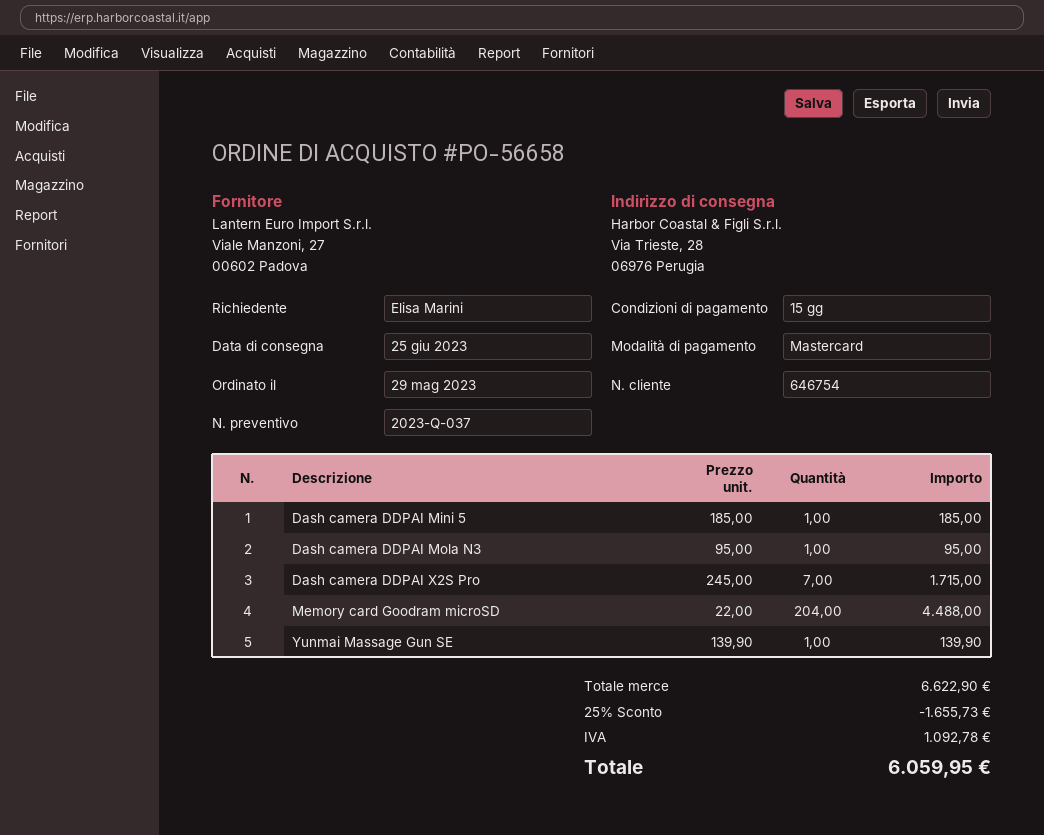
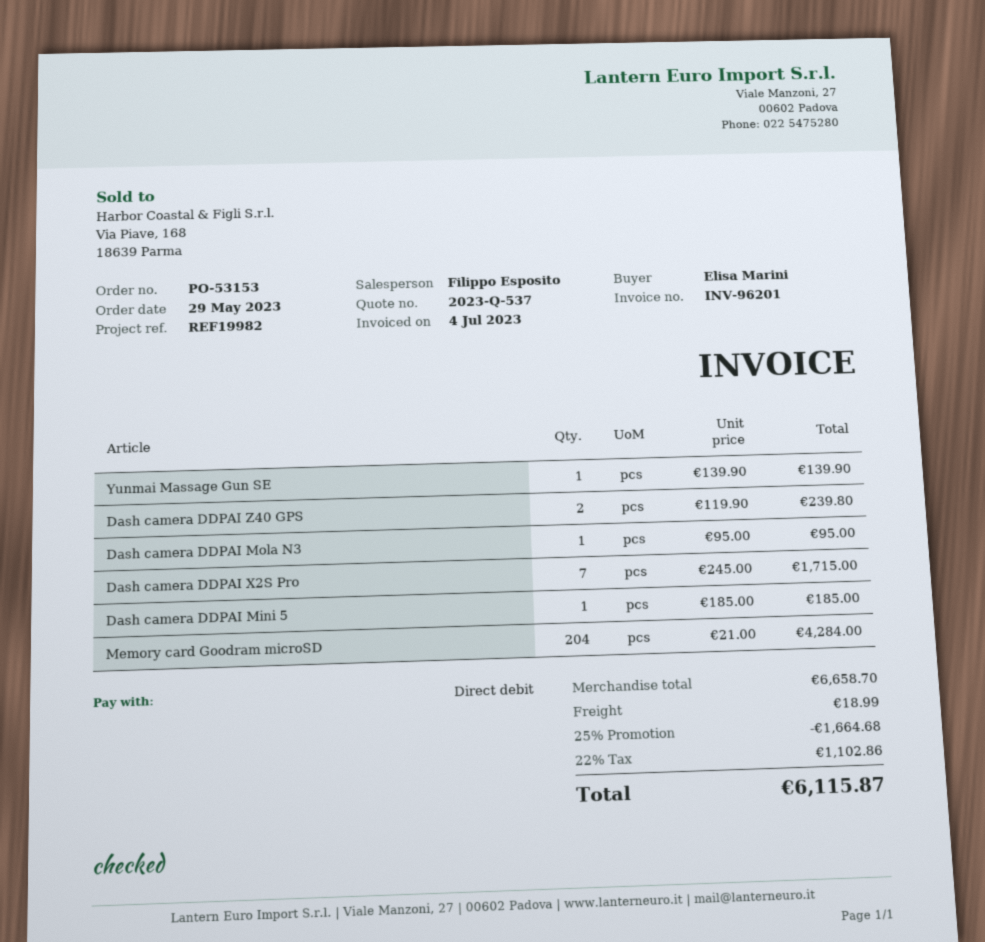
quote number: 2023-Q-037 -> 2023-Q-537
order number: PO-56658 -> PO-53153
payment method: Mastercard -> direct debit
Memory card Goodram microSD: 204 x 22.00 = 4488.00 -> 204 x 21.00 = 4284.00
Dash camera DDPAI Z40 GPS: none -> 2 x 119.90 = 239.80
subtotal: 6622.90 -> 6658.70
discount: 25% = 1655.73 -> 25% = 1664.68
shipping: none -> 18.99
tax: 1092.78 -> 1102.86
total: 6059.95 -> 6115.87

